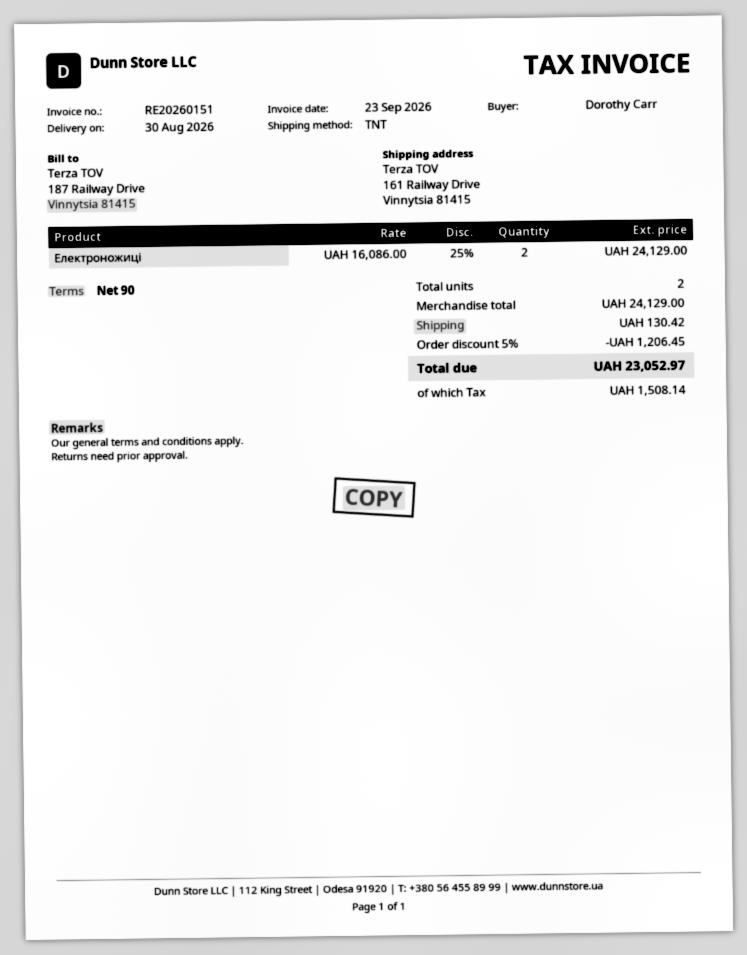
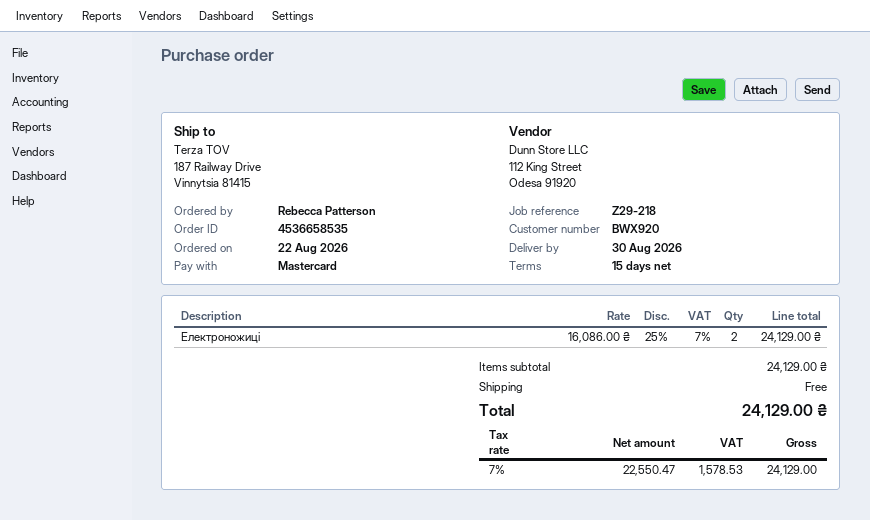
payment terms: 90 days -> 15 days
ordered by: Dorothy Carr -> Rebecca Patterson
ship to: 161 Railway Drive, Vinnytsia 81415 -> 187 Railway Drive, Vinnytsia 81415
discount: 5% = 1206.45 -> none
shipping: 130.42 -> 0.00
tax: 1508.14 -> 1578.53
total: 23052.97 -> 24129.00

